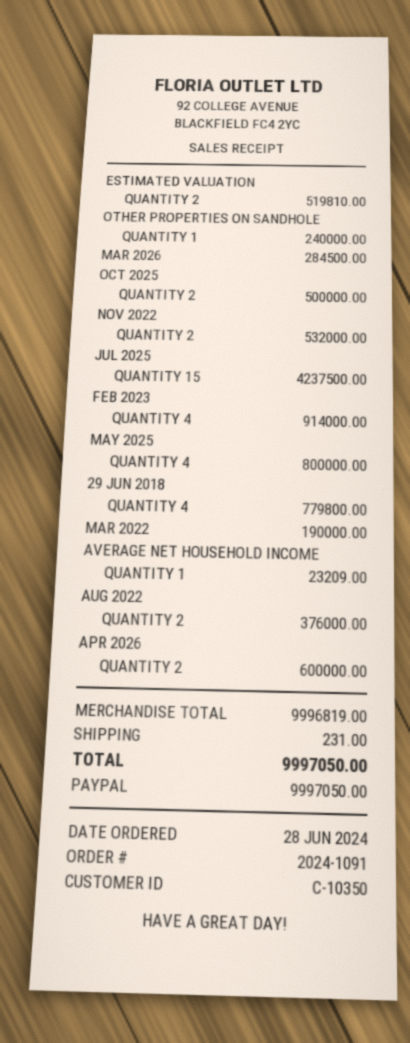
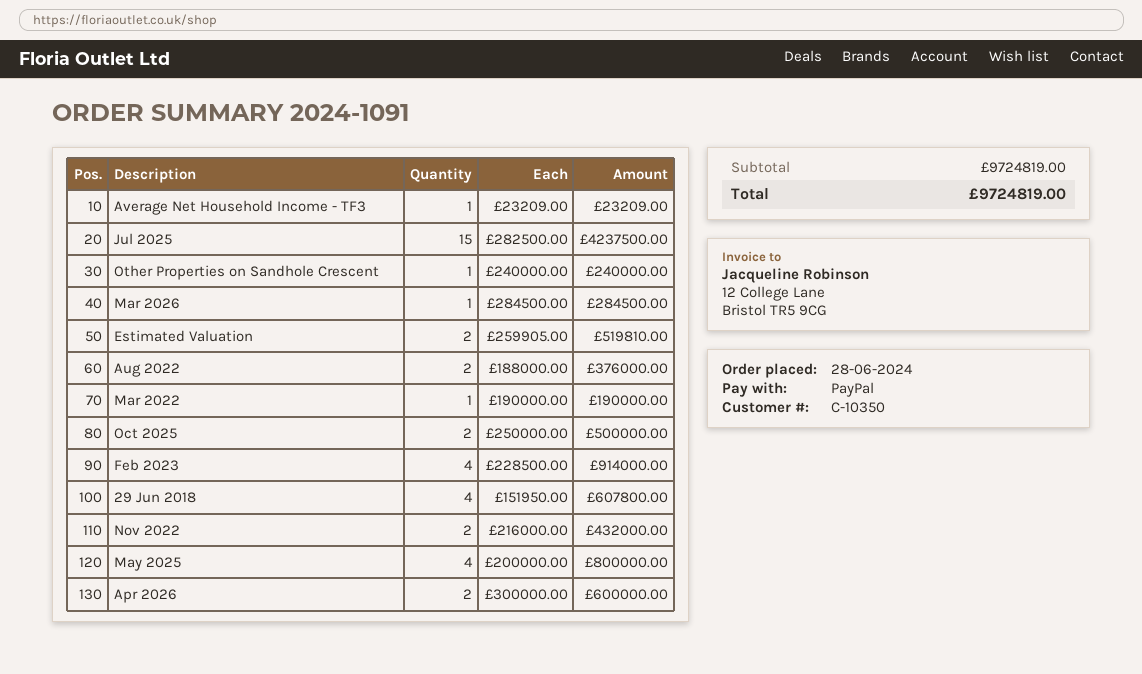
NOV 2022: 2 for 532000.00 -> 2 for 432000.00
29 JUN 2018: 4 for 779800.00 -> 4 for 607800.00
subtotal: 9996819.00 -> 9724819.00
shipping: 231.00 -> none
total: 9997050.00 -> 9724819.00

